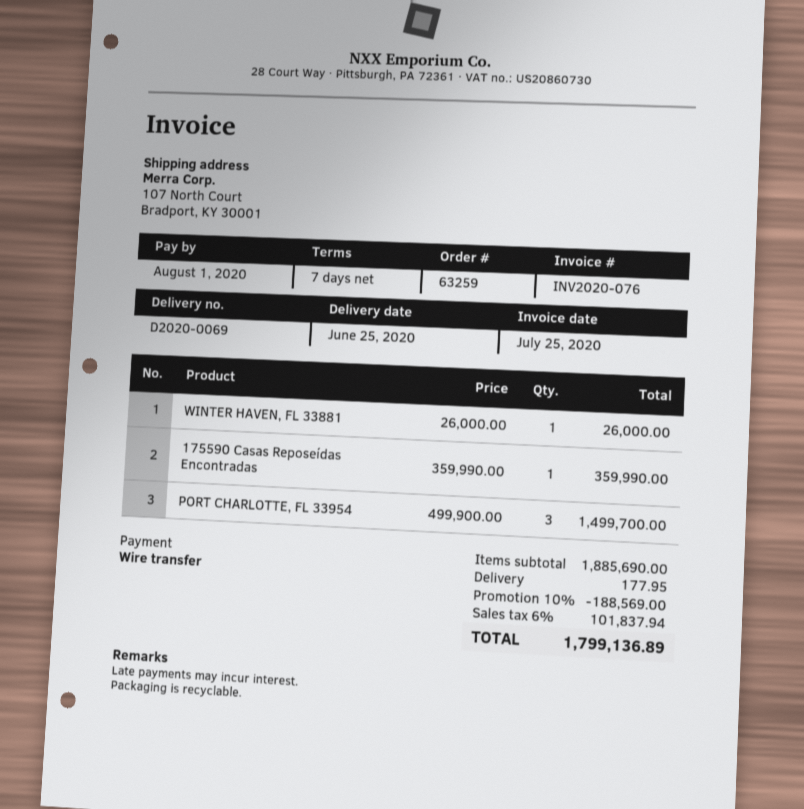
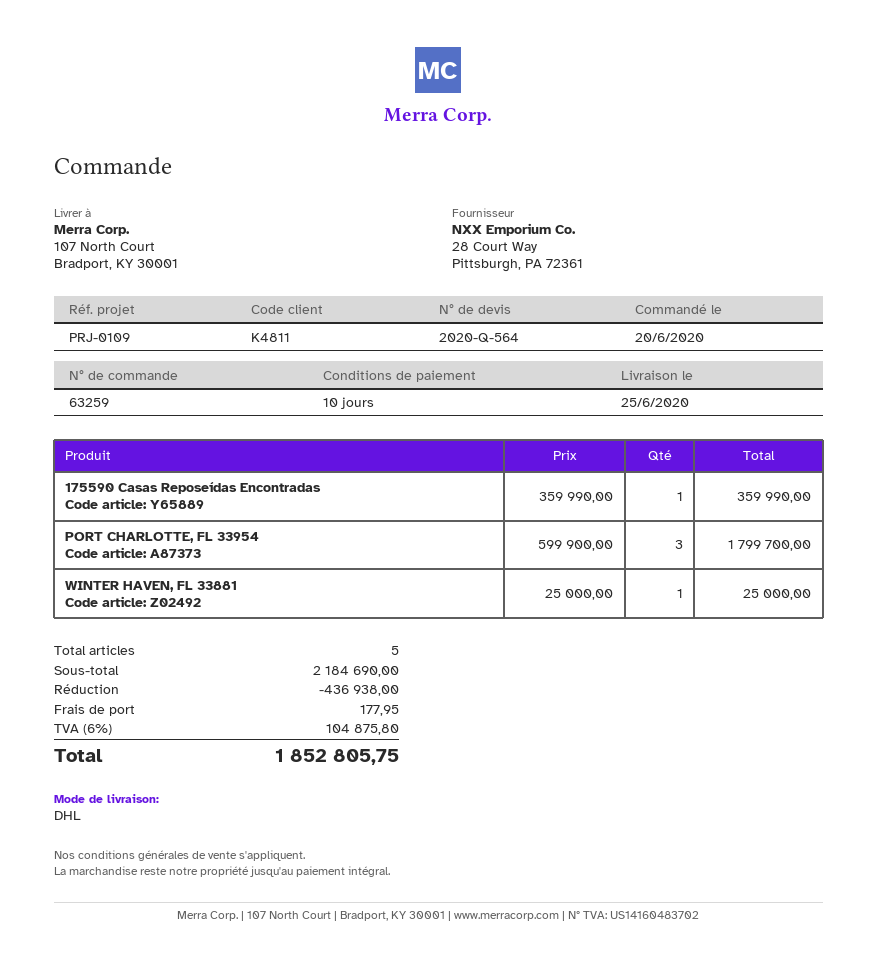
payment terms: 7 days -> 10 days
WINTER HAVEN, FL 33881: 1 x 26000.00 = 26000.00 -> 1 x 25000.00 = 25000.00
PORT CHARLOTTE, FL 33954: 3 x 499900.00 = 1499700.00 -> 3 x 599900.00 = 1799700.00
subtotal: 1885690.00 -> 2184690.00
discount: 188569.00 -> 436938.00
tax: 6% = 101837.94 -> 6% = 104875.80
total: 1799136.89 -> 1852805.75

